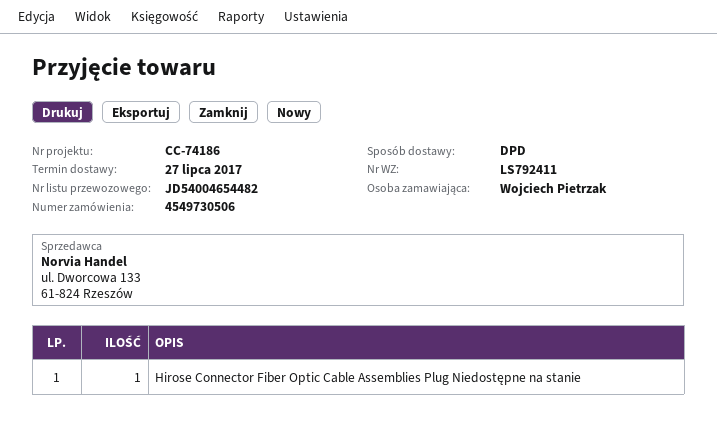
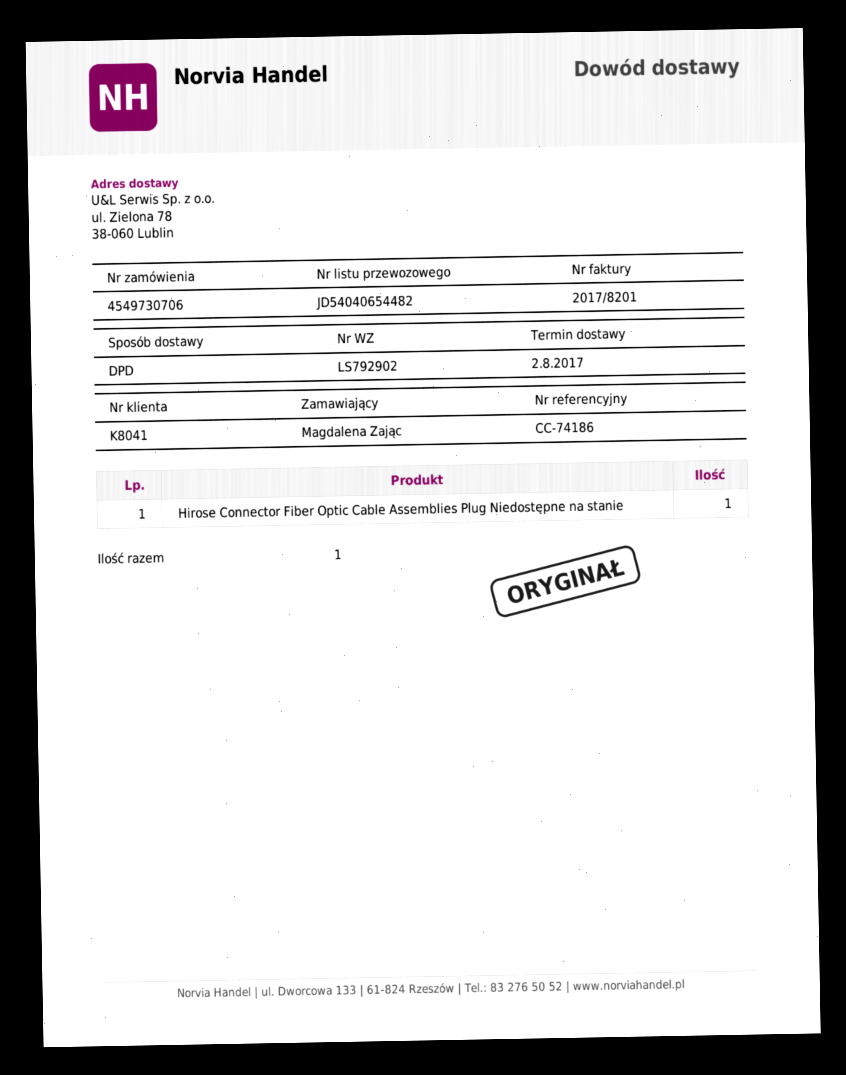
order number: 4549730506 -> 4549730706
delivery note number: LS792411 -> LS792902
delivery date: 2017-07-27 -> 2017-08-02
ordered by: Wojciech Pietrzak -> Magdalena Zając
tracking number: JD54004654482 -> JD54040654482

